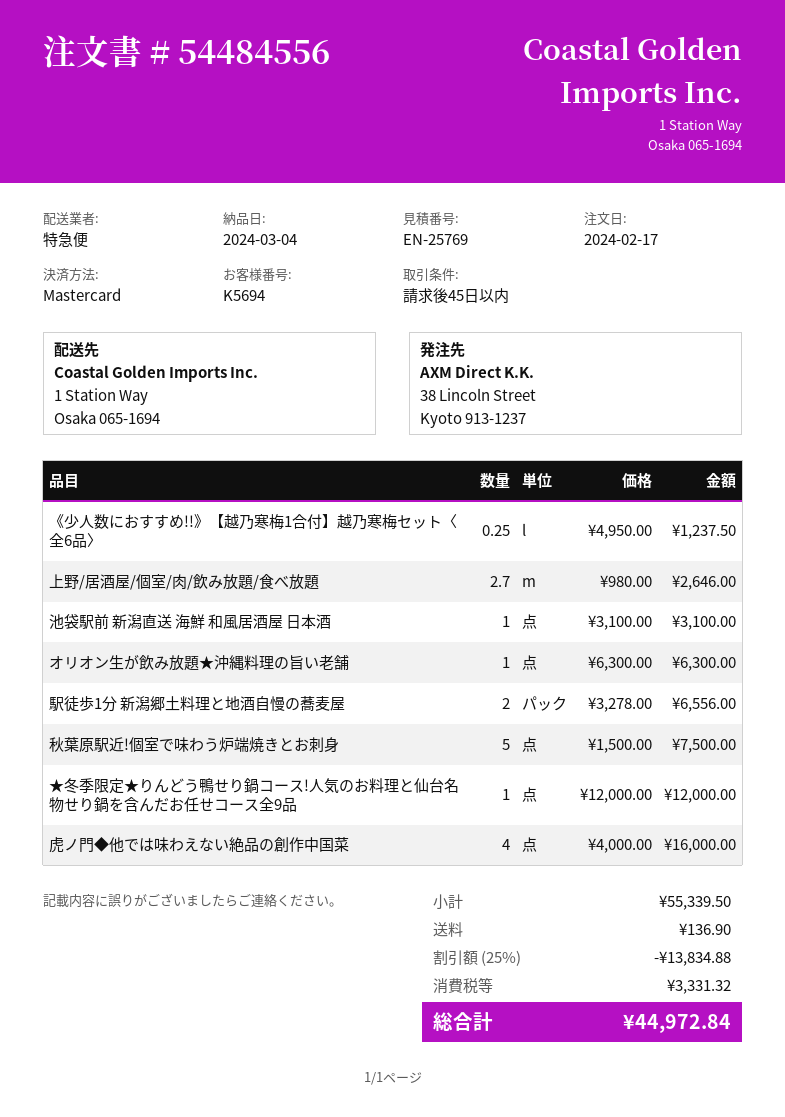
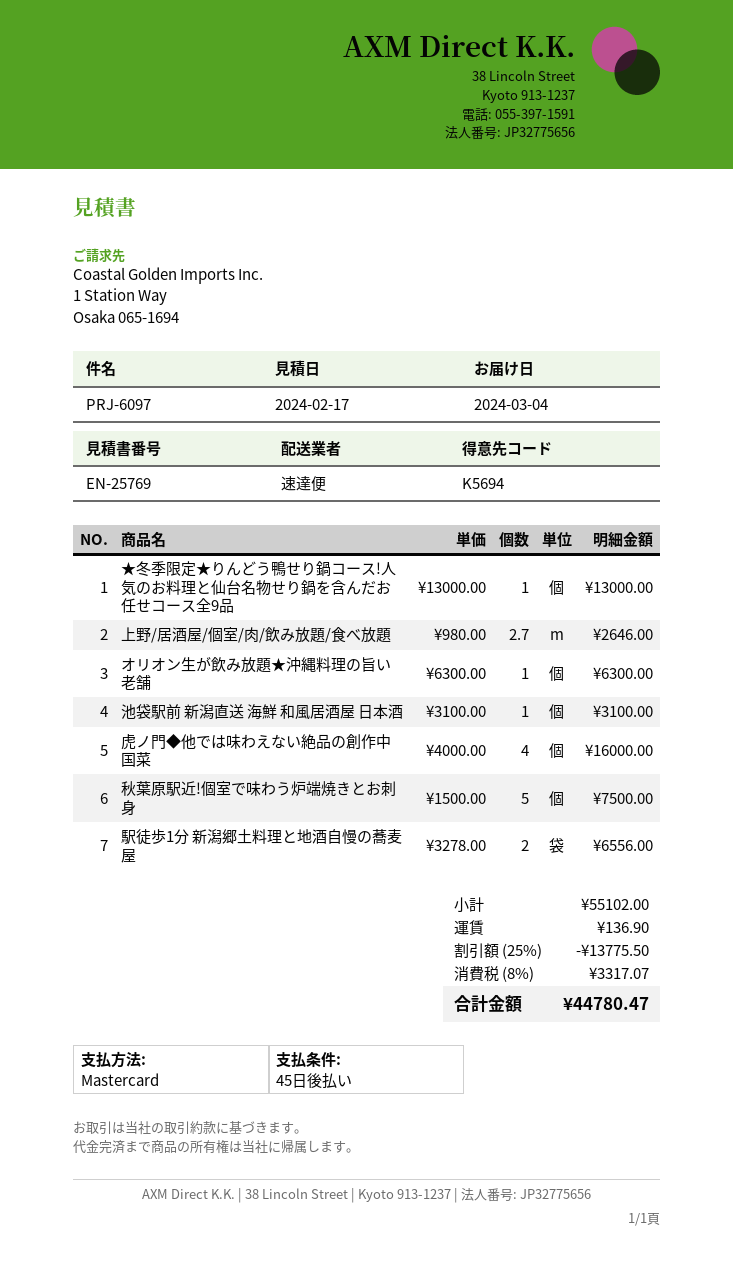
《少人数におすすめ!!》【越乃寒梅1合付】越乃寒梅セット〈全6品〉: 0.25 x 4950.00 = 1237.50 -> none
★冬季限定★りんどう鴨せり鍋コース!人気のお料理と仙台名物せり鍋を含んだお任せコース全9品: 1 x 12000.00 = 12000.00 -> 1 x 13000.00 = 13000.00
subtotal: 55339.50 -> 55102.00
discount: 25% = 13834.88 -> 25% = 13775.50
tax: 3331.32 -> 3317.07
total: 44972.84 -> 44780.47

